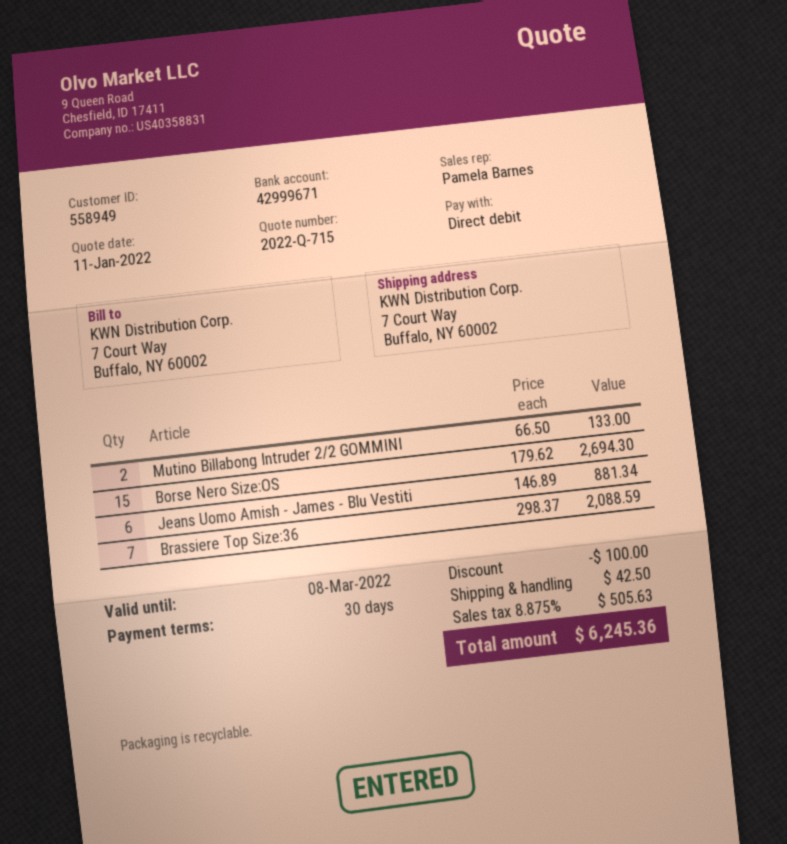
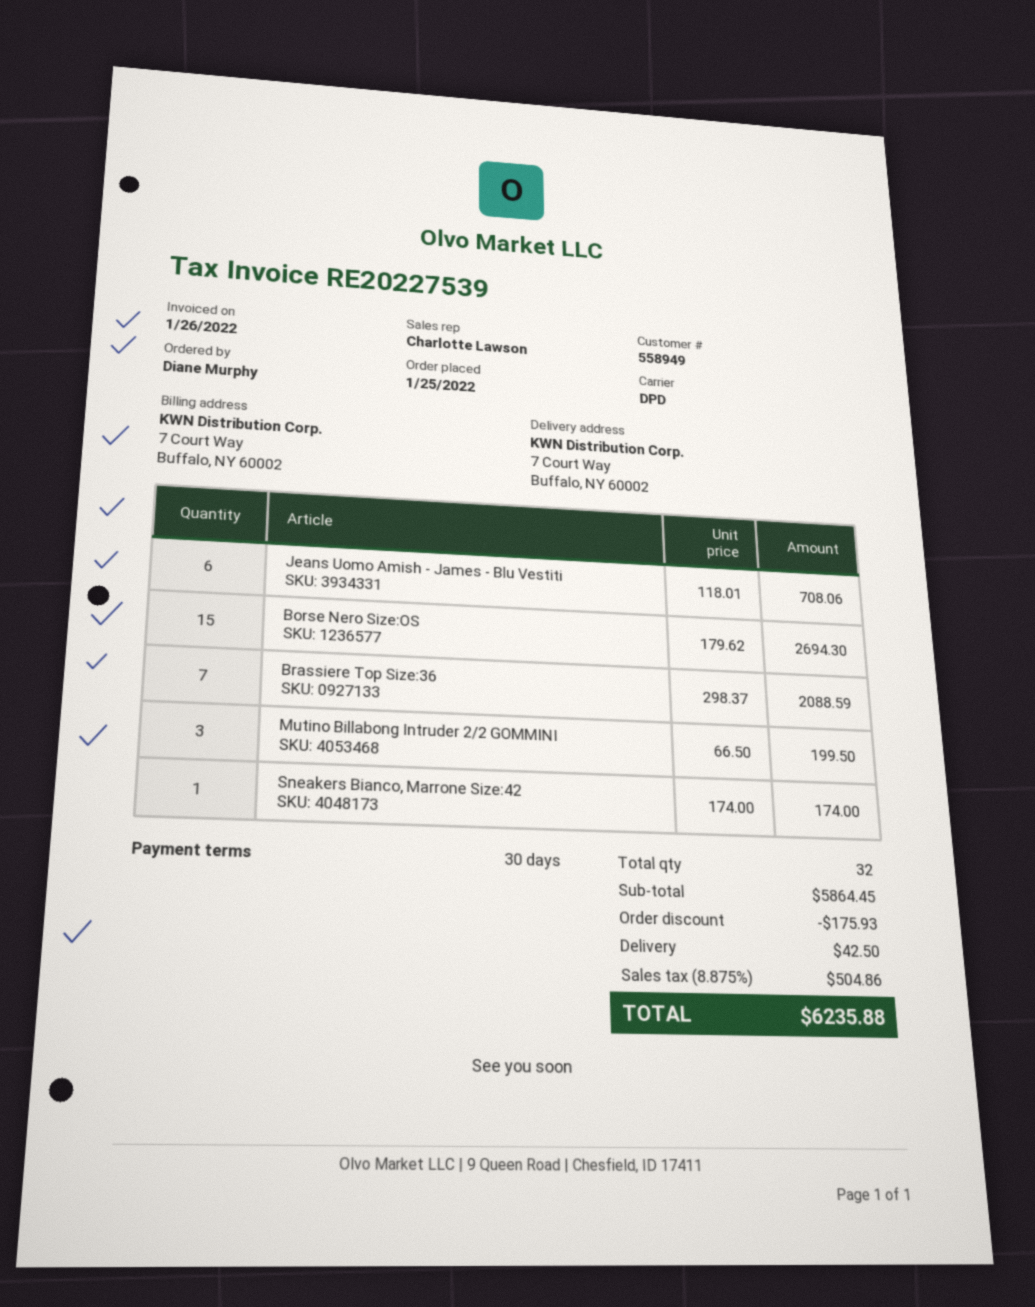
sales rep: Pamela Barnes -> Charlotte Lawson
Mutino Billabong Intruder 2/2 GOMMINI: 2 x 66.50 = 133.00 -> 3 x 66.50 = 199.50
Jeans Uomo Amish - James - Blu Vestiti: 6 x 146.89 = 881.34 -> 6 x 118.01 = 708.06
Sneakers Bianco, Marrone Size:42: none -> 1 x 174.00 = 174.00
discount: 100.00 -> 175.93
tax: 8.875% = 505.63 -> 8.875% = 504.86
total: 6245.36 -> 6235.88

